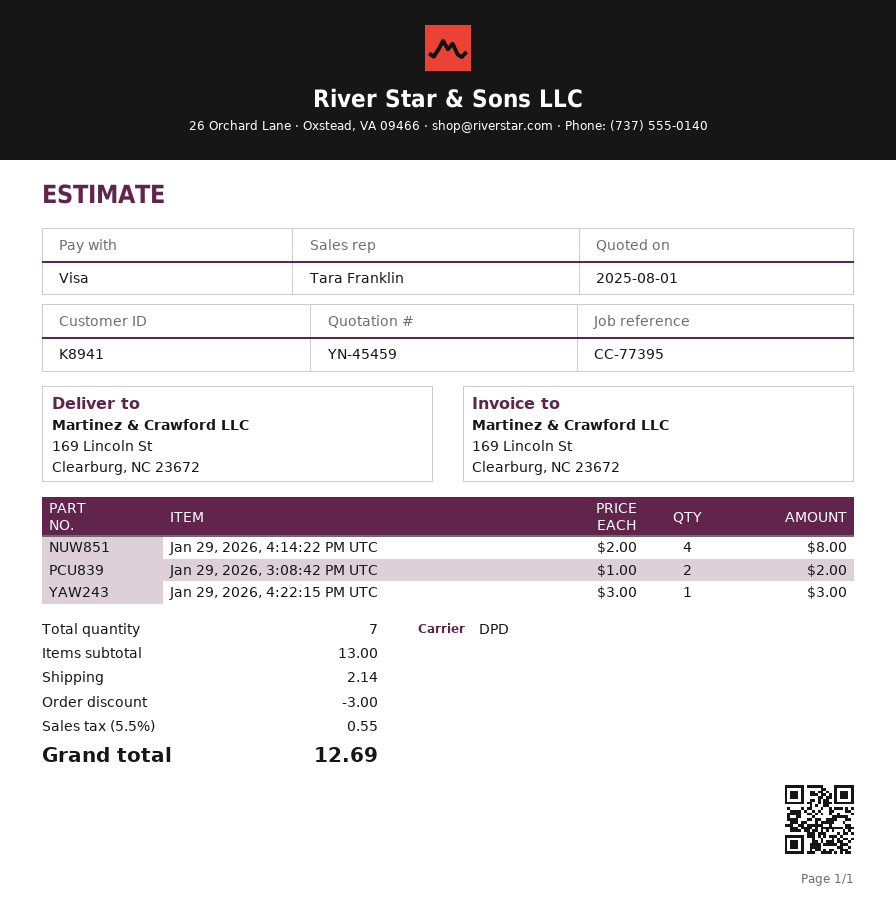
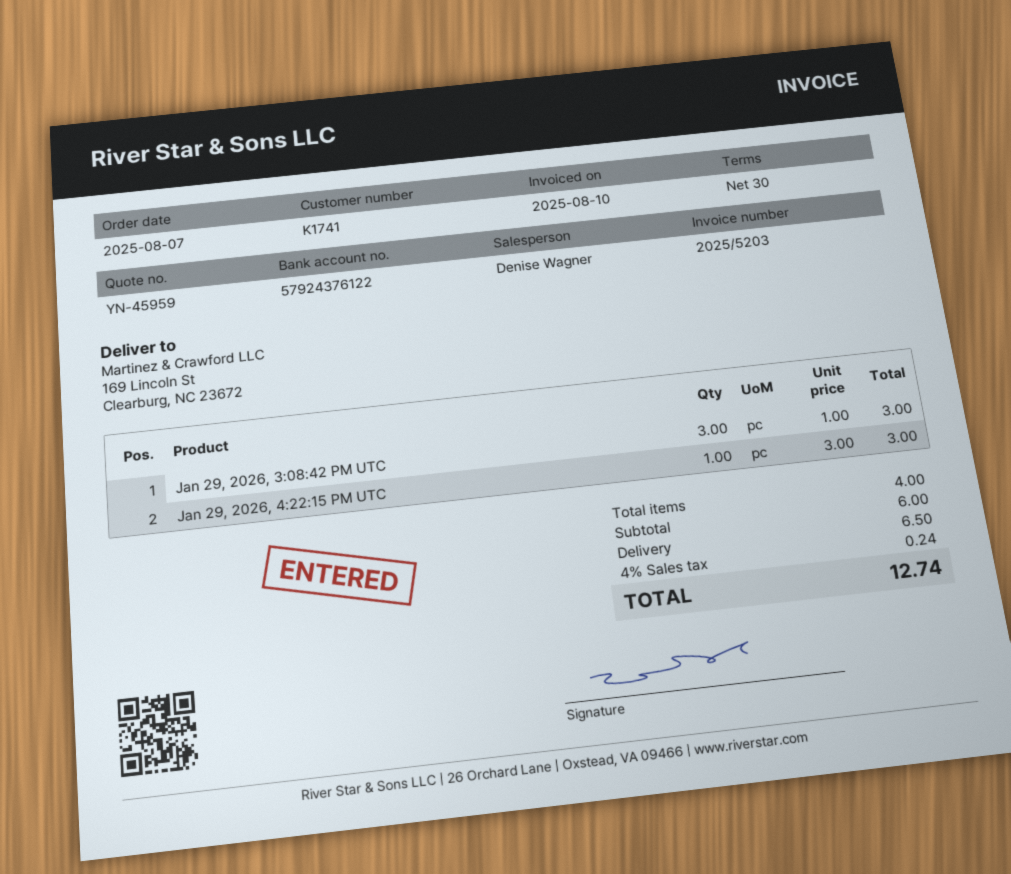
quote number: YN-45459 -> YN-45959
customer number: K8941 -> K1741
sales rep: Tara Franklin -> Denise Wagner
Jan 29, 2026, 4:14:22 PM UTC: 4 x 2.00 = 8.00 -> none
Jan 29, 2026, 3:08:42 PM UTC: 2 x 1.00 = 2.00 -> 3 x 1.00 = 3.00
total quantity: 7 -> 4
subtotal: 13.00 -> 6.00
discount: 3.00 -> none
shipping: 2.14 -> 6.50
tax: 5.5% = 0.55 -> 4% = 0.24
total: 12.69 -> 12.74

